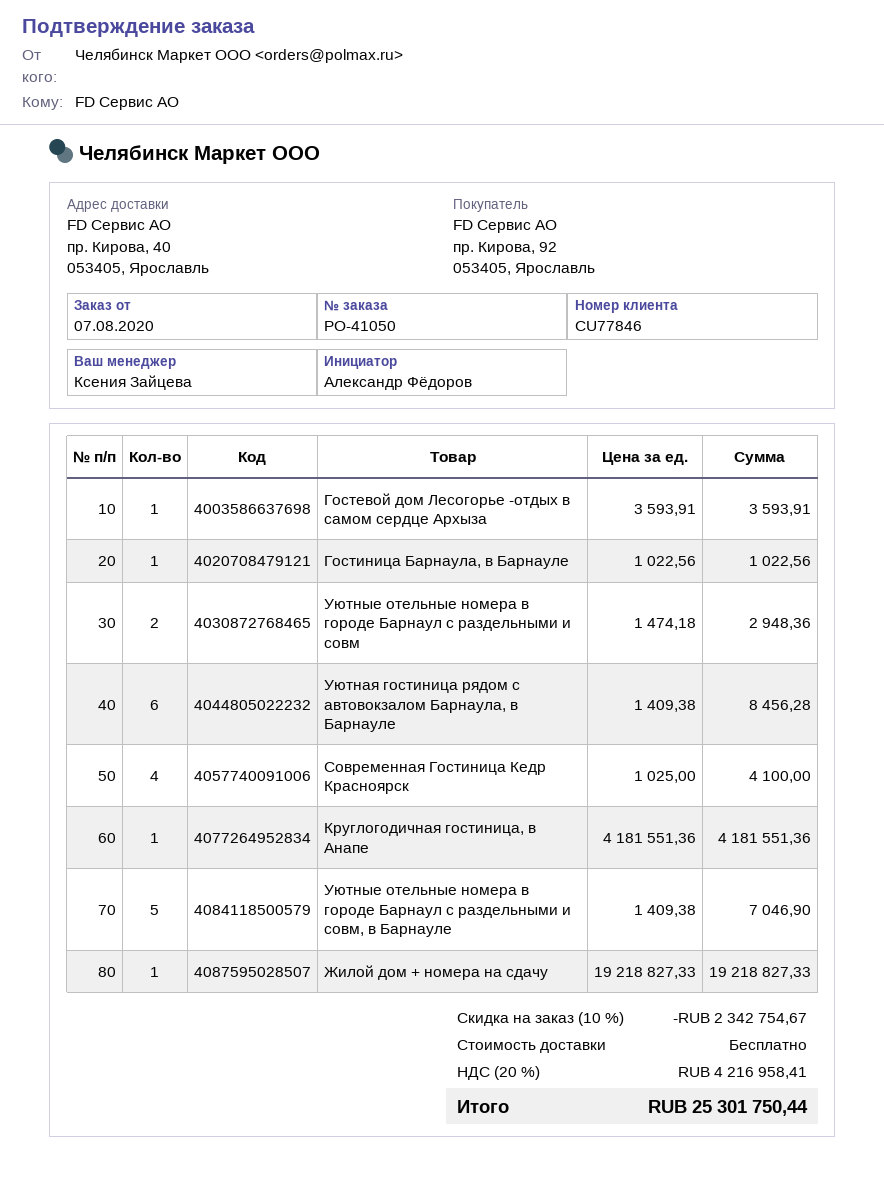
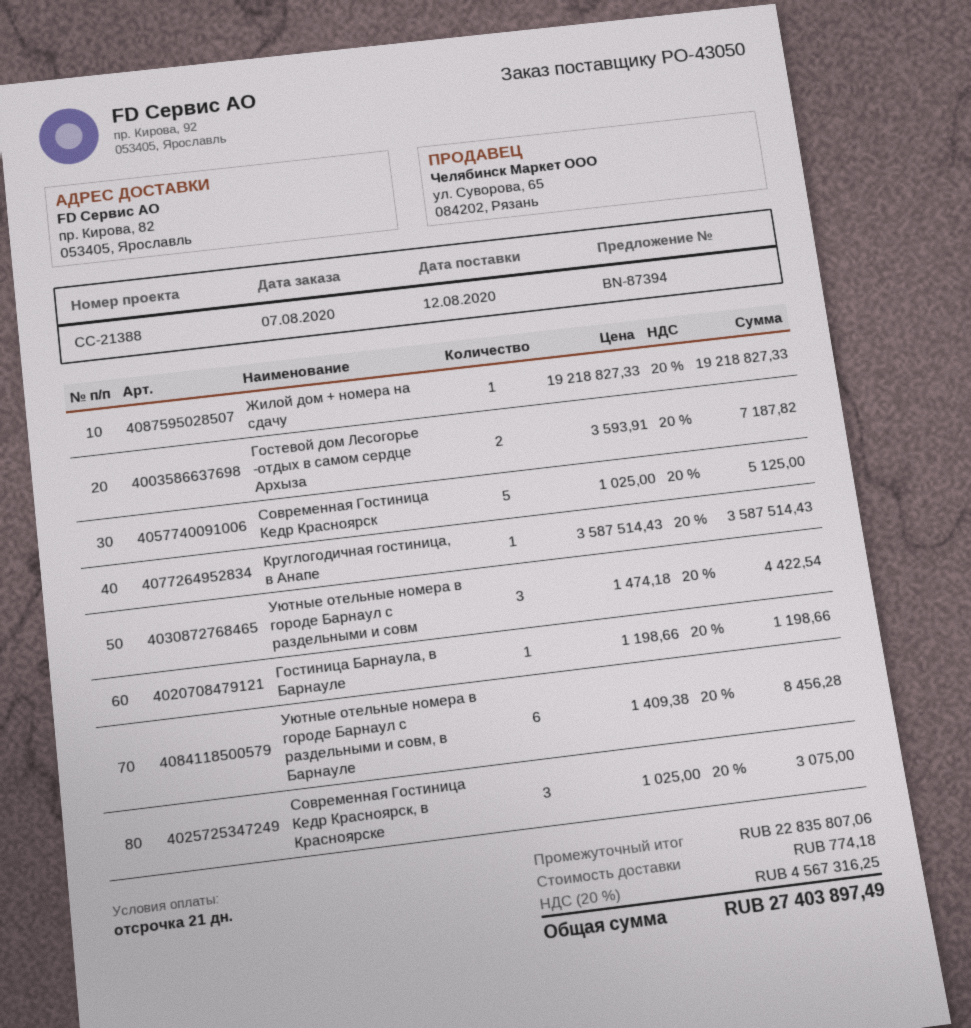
order number: PO-41050 -> PO-43050
ship to: пр. Кирова, 40, 053405, Ярославль -> пр. Кирова, 82, 053405, Ярославль
Гостевой дом Лесогорье -отдых в самом сердце Архыза: 1 x 3593.91 = 3593.91 -> 2 x 3593.91 = 7187.82
Гостиница Барнаула, в Барнауле: 1 x 1022.56 = 1022.56 -> 1 x 1198.66 = 1198.66
Уютные отельные номера в городе Барнаул с раздельными и совм: 2 x 1474.18 = 2948.36 -> 3 x 1474.18 = 4422.54
Уютная гостиница рядом с автовокзалом Барнаула, в Барнауле: 6 x 1409.38 = 8456.28 -> none
Современная Гостиница Кедр Красноярск: 4 x 1025.00 = 4100.00 -> 5 x 1025.00 = 5125.00
Круглогодичная гостиница, в Анапе: 1 x 4181551.36 = 4181551.36 -> 1 x 3587514.43 = 3587514.43
Уютные отельные номера в городе Барнаул с раздельными и совм, в Барнауле: 5 x 1409.38 = 7046.90 -> 6 x 1409.38 = 8456.28
Современная Гостиница Кедр Красноярск, в Красноярске: none -> 3 x 1025.00 = 3075.00
discount: 10% = 2342754.67 -> none
shipping: 0.00 -> 774.18
tax: 20% = 4216958.41 -> 20% = 4567316.25
total: 25301750.44 -> 27403897.49

